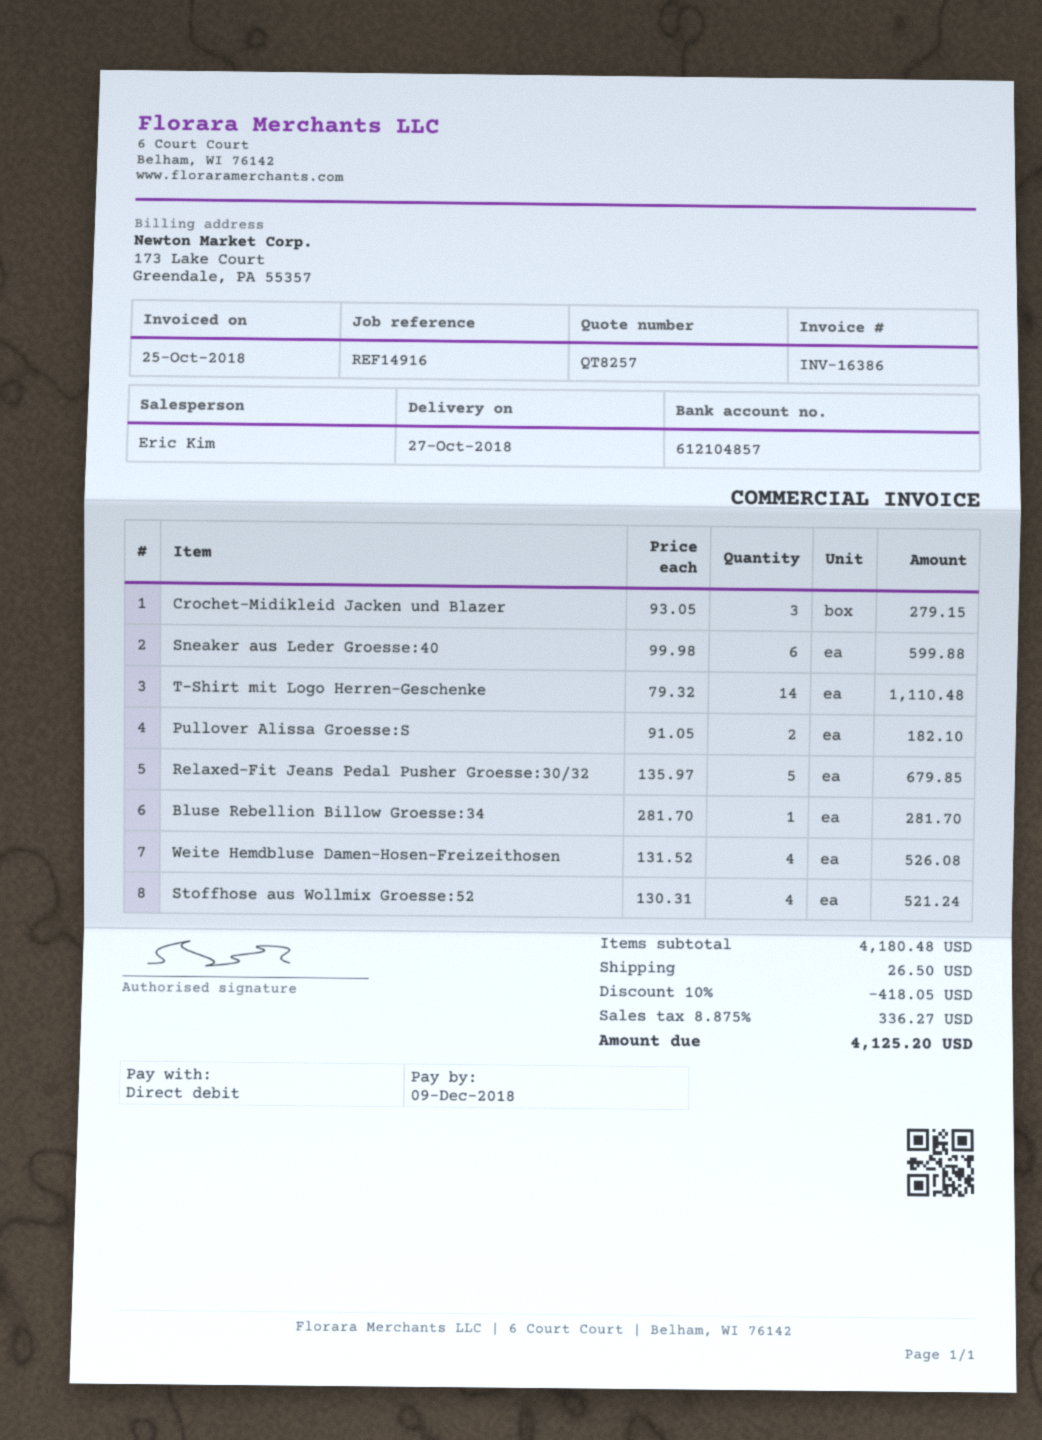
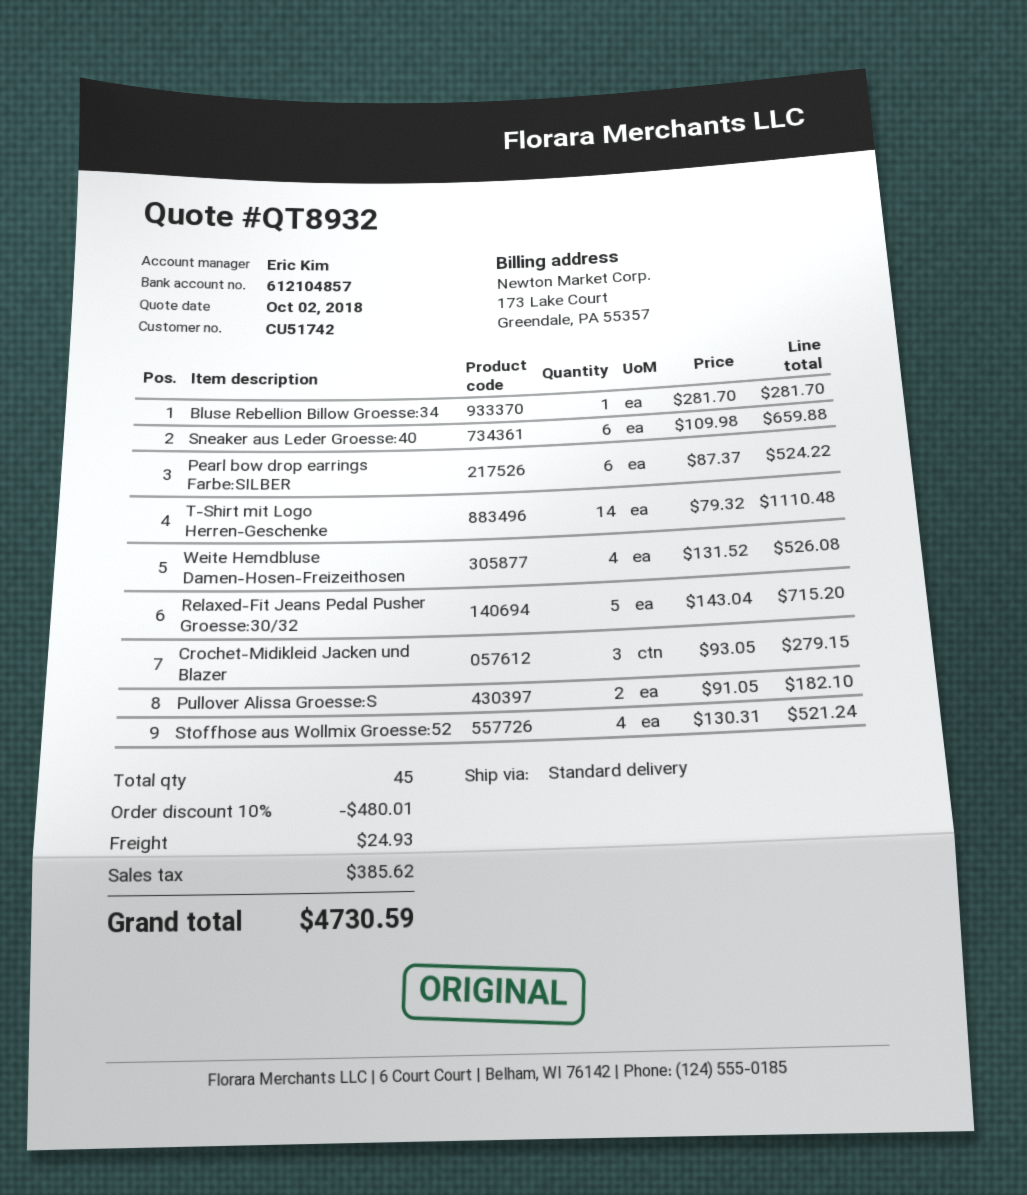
quote number: QT8257 -> QT8932
Sneaker aus Leder Groesse:40: 6 x 99.98 = 599.88 -> 6 x 109.98 = 659.88
Relaxed-Fit Jeans Pedal Pusher Groesse:30/32: 5 x 135.97 = 679.85 -> 5 x 143.04 = 715.20
Pearl bow drop earrings Farbe:SILBER: none -> 6 x 87.37 = 524.22
discount: 10% = 418.05 -> 10% = 480.01
shipping: 26.50 -> 24.93
tax: 336.27 -> 385.62
total: 4125.20 -> 4730.59

